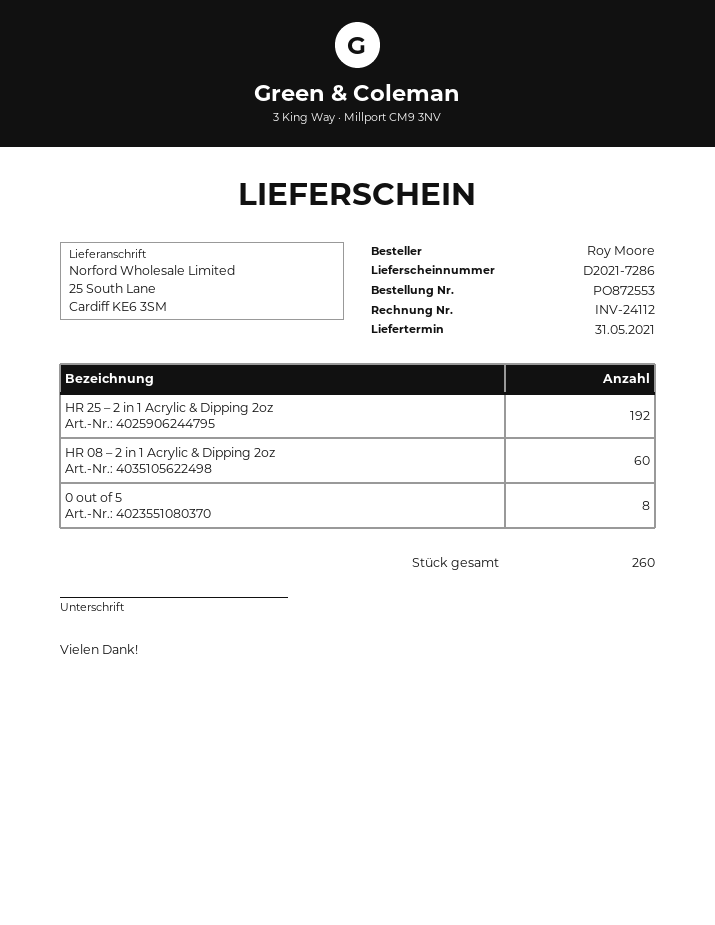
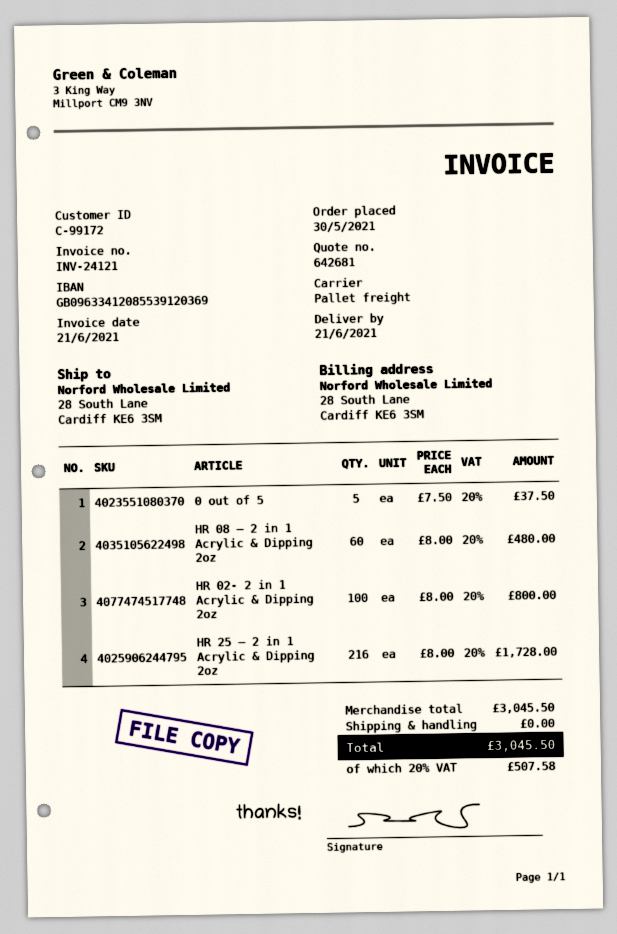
delivery date: 2021-05-31 -> 2021-06-21
invoice number: INV-24112 -> INV-24121
ship to: 25 South Lane, Cardiff KE6 3SM -> 28 South Lane, Cardiff KE6 3SM
HR 25 – 2 in 1 Acrylic & Dipping 2oz: 192 -> 216
0 out of 5: 8 -> 5
HR 02- 2 in 1 Acrylic & Dipping 2oz: none -> 100

